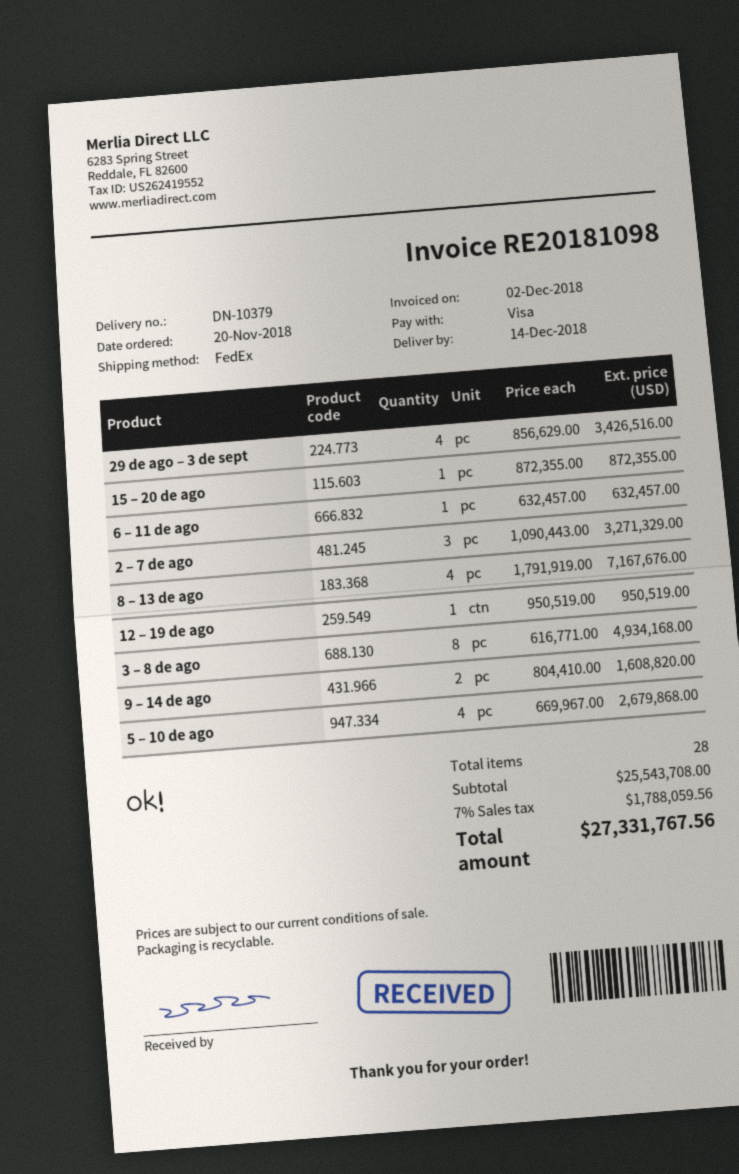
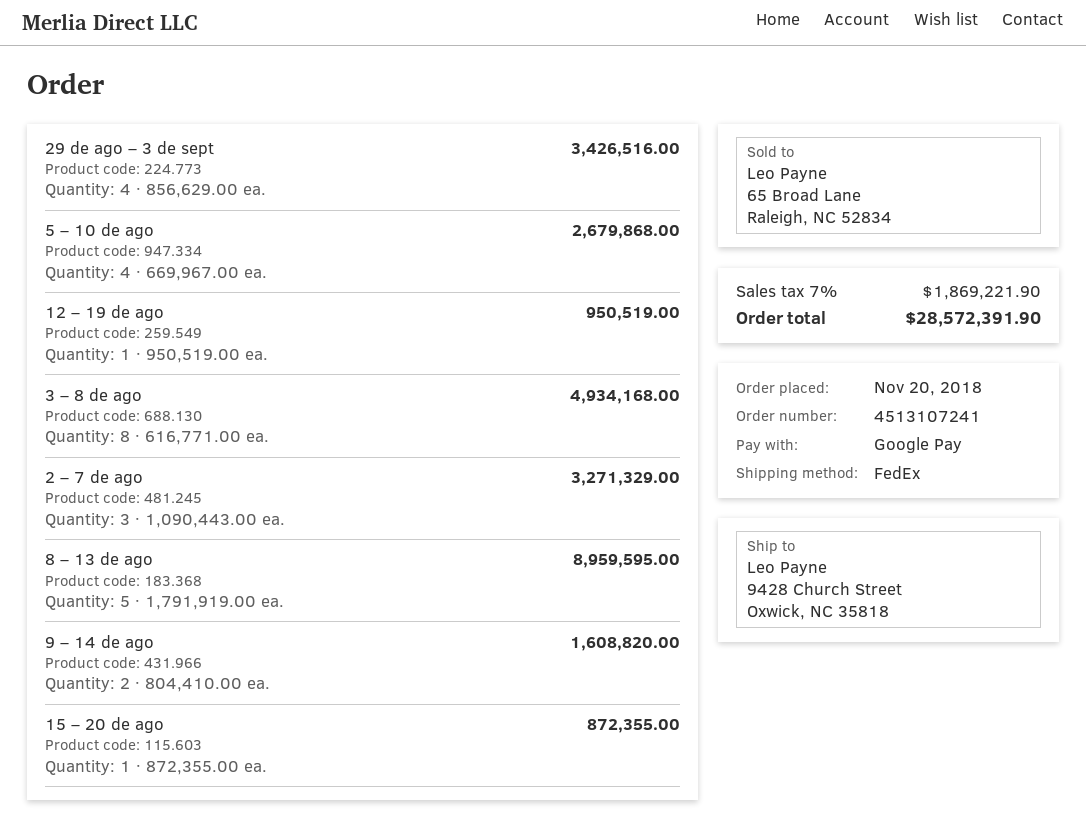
payment method: Visa -> Google Pay
6 – 11 de ago: 1 x 632457.00 = 632457.00 -> none
8 – 13 de ago: 4 x 1791919.00 = 7167676.00 -> 5 x 1791919.00 = 8959595.00
tax: 7% = 1788059.56 -> 7% = 1869221.90
total: 27331767.56 -> 28572391.90

